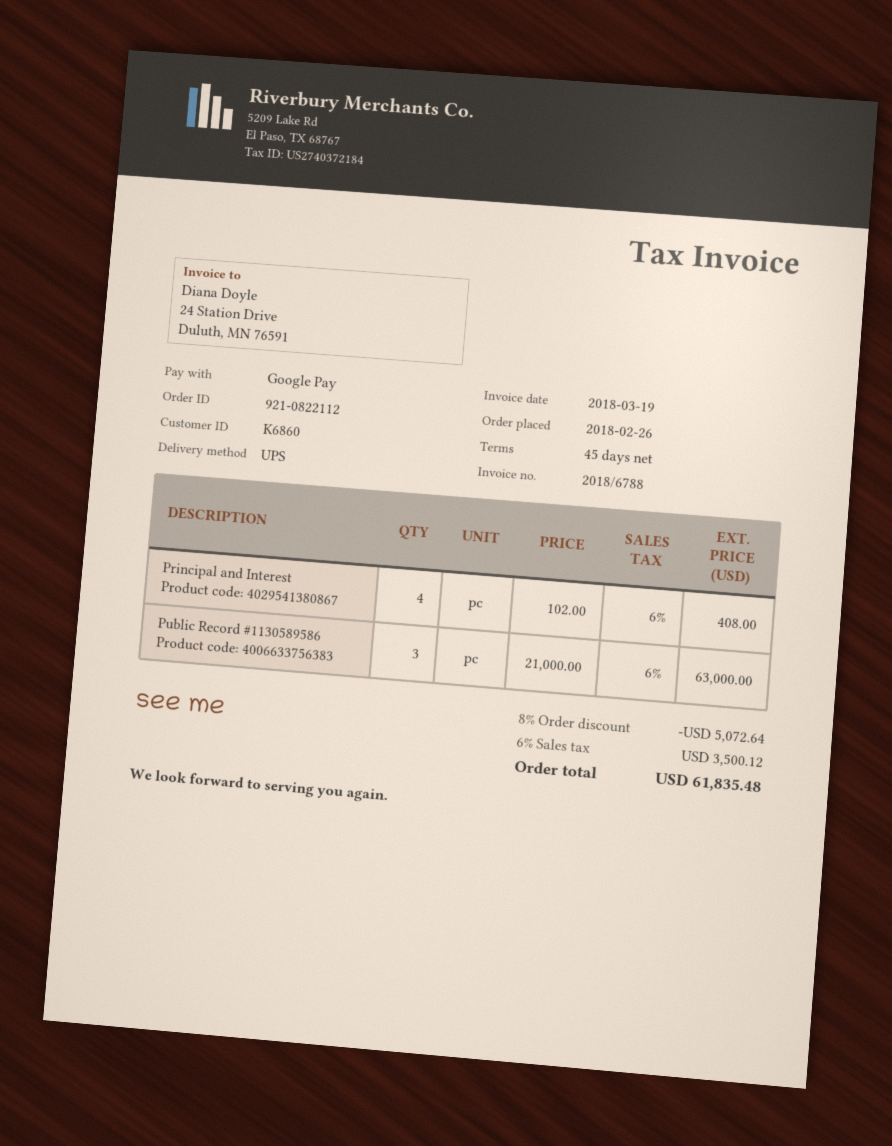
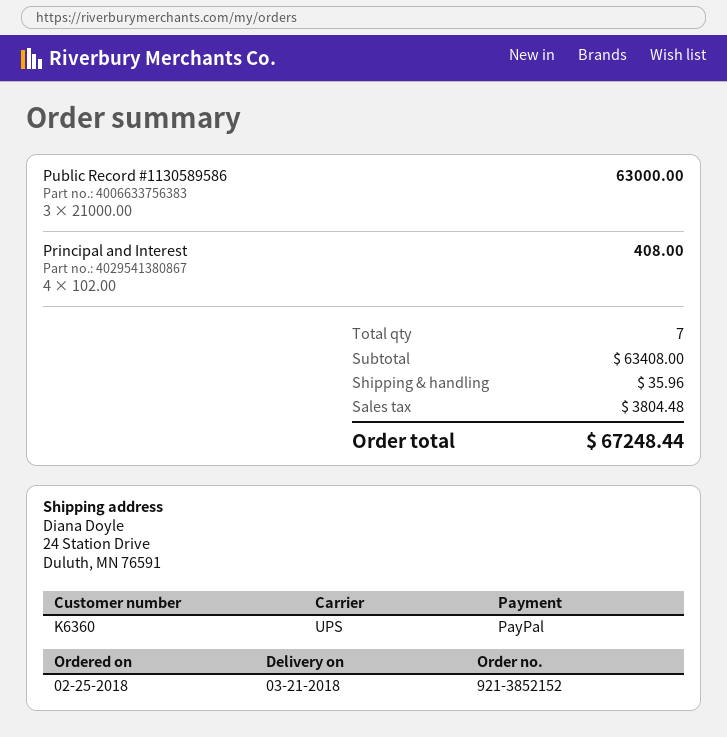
order number: 921-0822112 -> 921-3852152
order date: 2018-02-26 -> 2018-02-25
customer number: K6860 -> K6360
payment method: Google Pay -> PayPal
discount: 8% = 5072.64 -> none
shipping: none -> 35.96
tax: 3500.12 -> 3804.48
total: 61835.48 -> 67248.44

